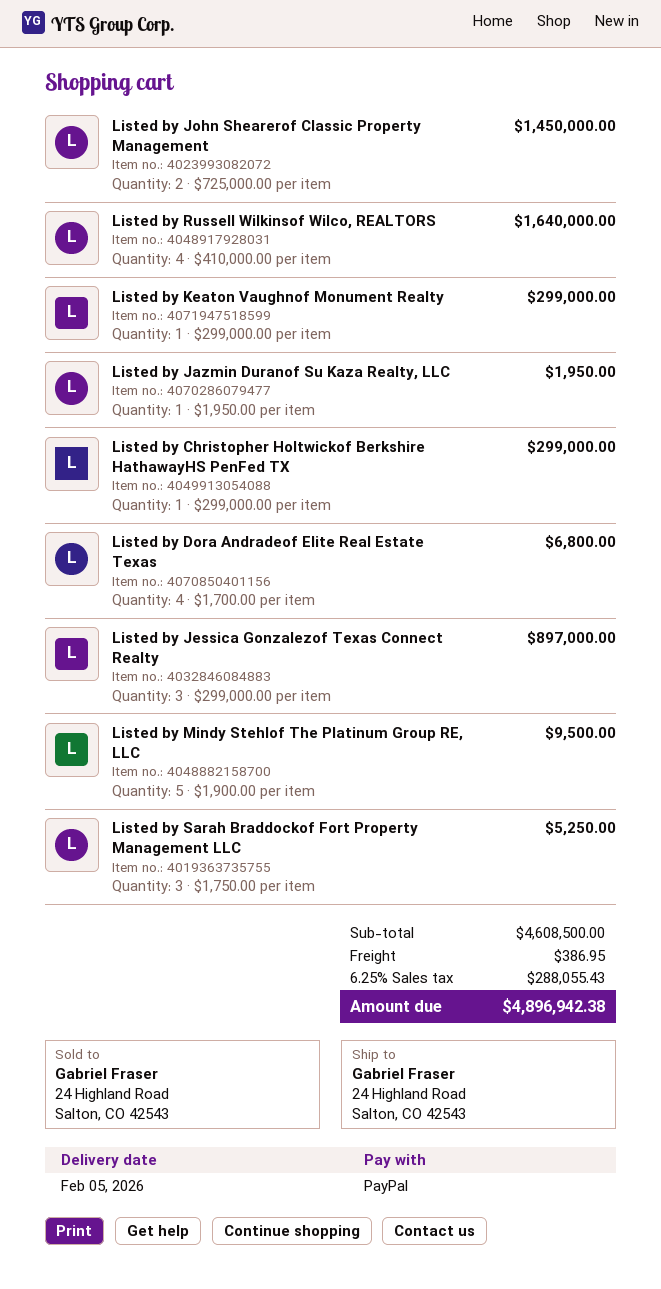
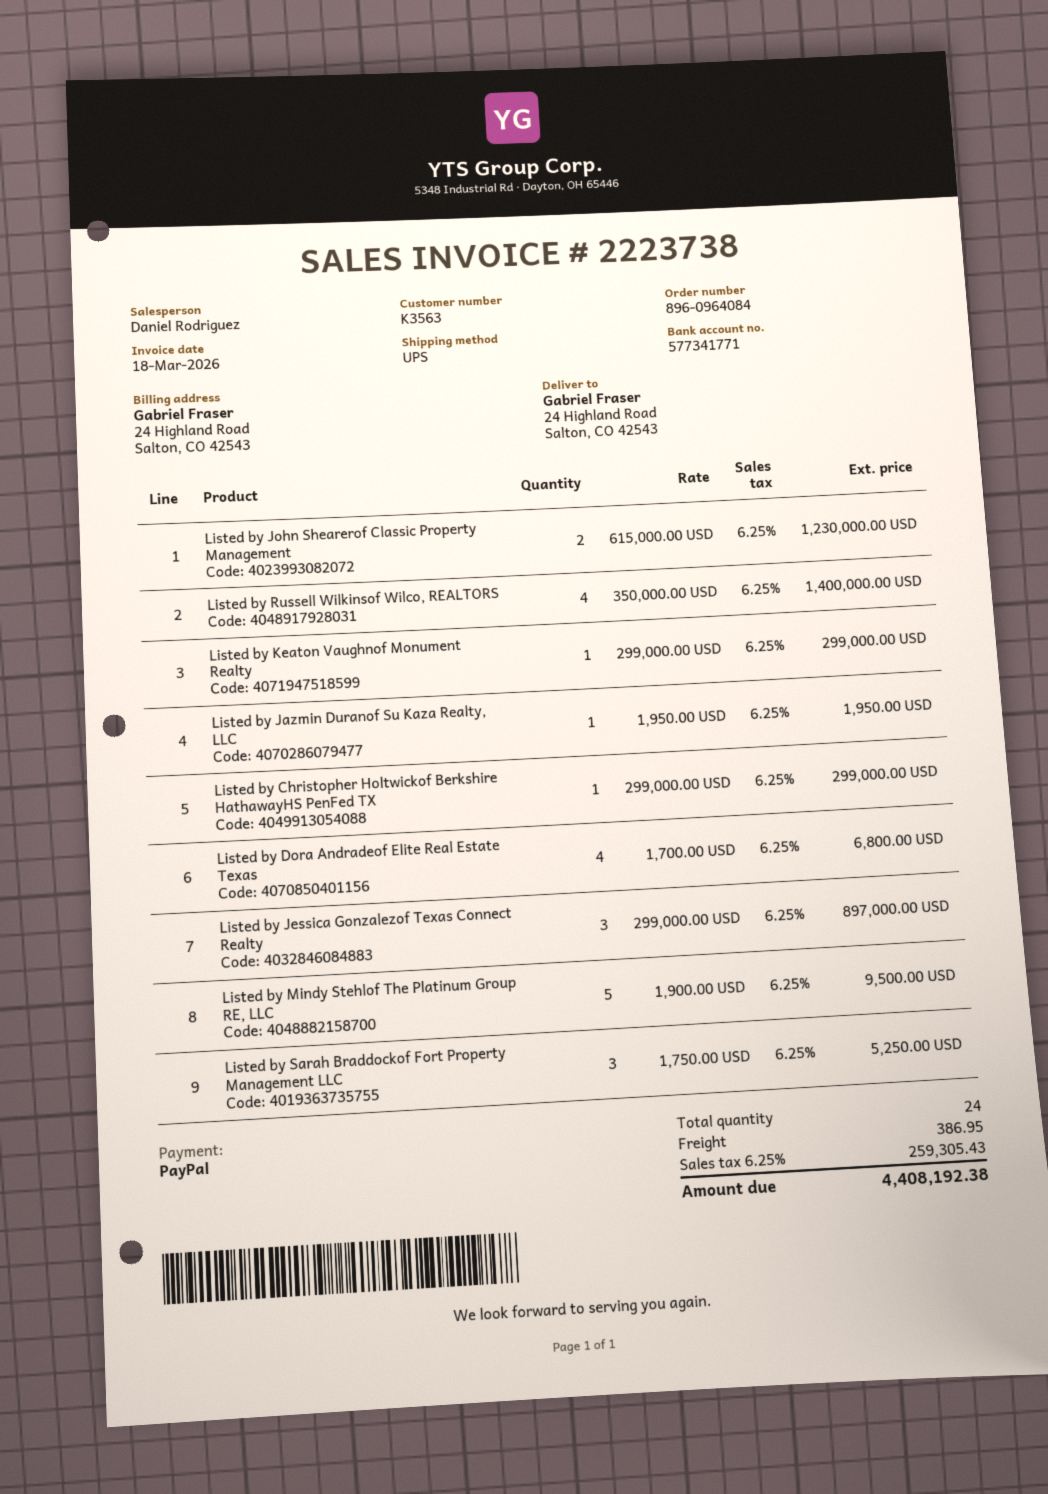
Listed by John Shearerof Classic Property Management: 2 x 725000.00 = 1450000.00 -> 2 x 615000.00 = 1230000.00
Listed by Russell Wilkinsof Wilco, REALTORS: 4 x 410000.00 = 1640000.00 -> 4 x 350000.00 = 1400000.00
tax: 6.25% = 288055.43 -> 6.25% = 259305.43
total: 4896942.38 -> 4408192.38

